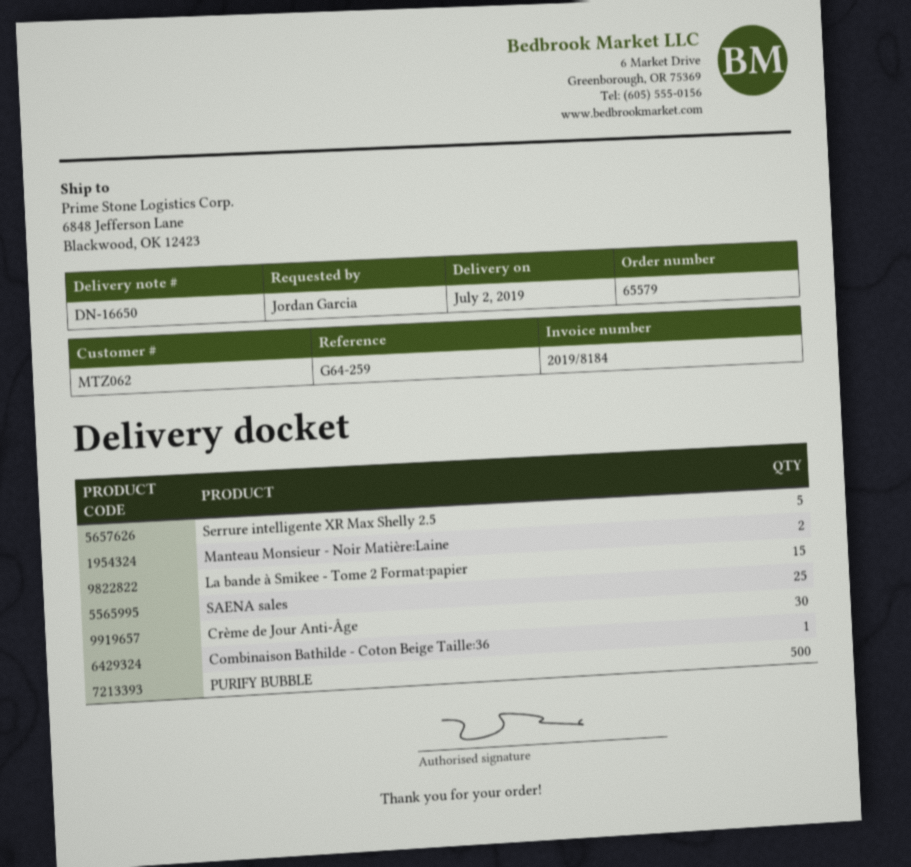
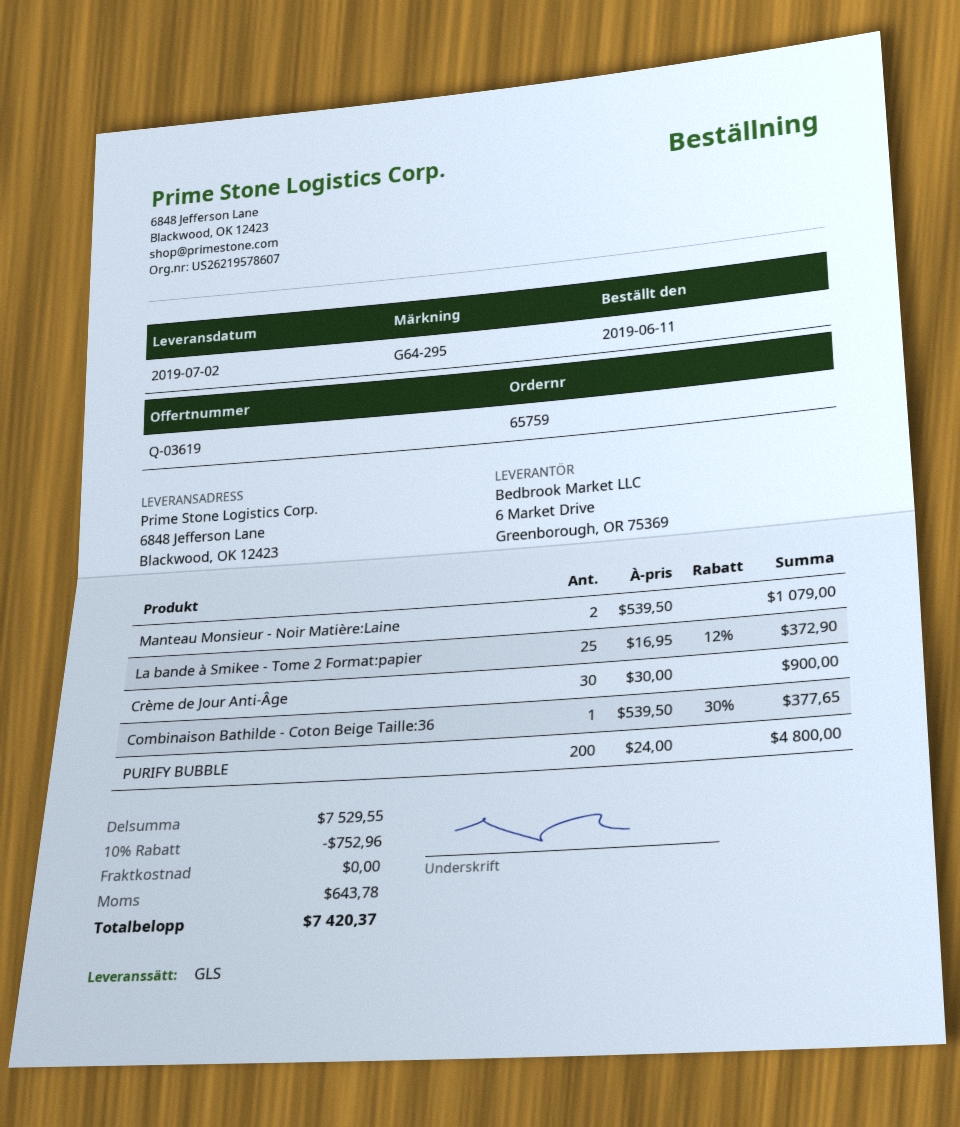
order number: 65579 -> 65759
reference: G64-259 -> G64-295
Serrure intelligente XR Max Shelly 2.5: 5 -> none
La bande à Smikee - Tome 2 Format:papier: 15 -> 25
SAENA sales: 25 -> none
PURIFY BUBBLE: 500 -> 200

